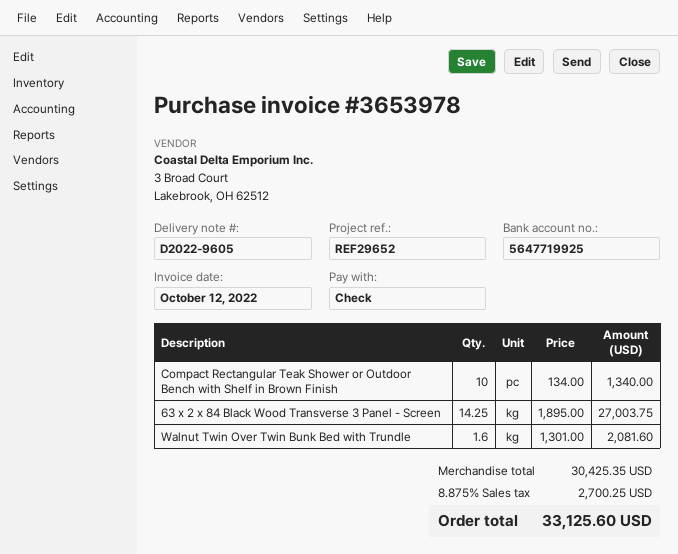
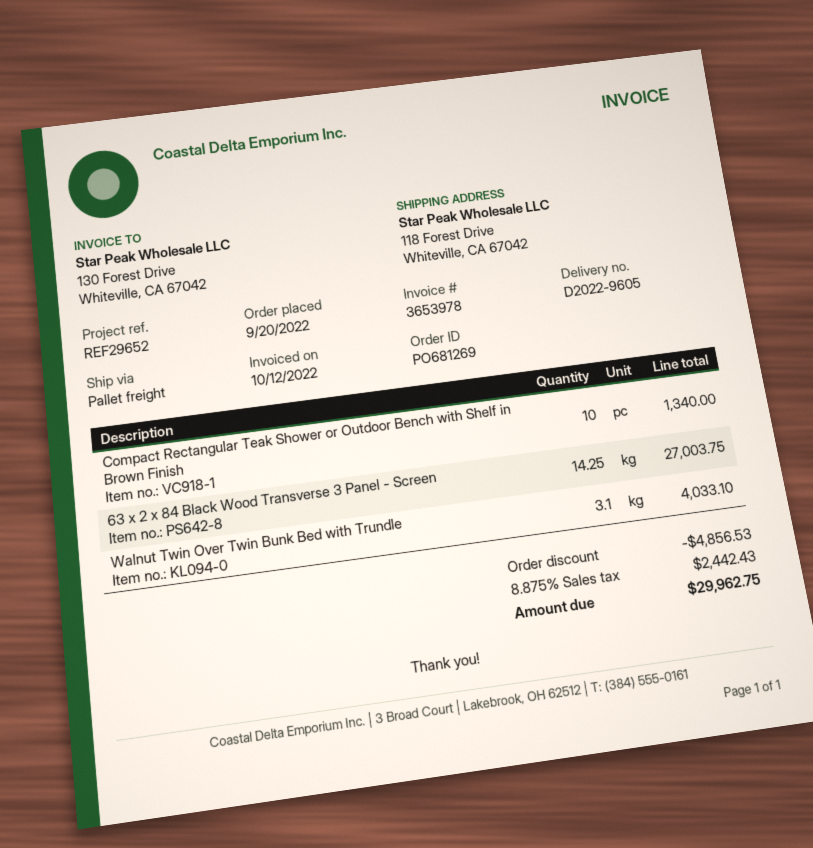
Walnut Twin Over Twin Bunk Bed with Trundle: 1.6 for 2081.60 -> 3.1 for 4033.10
discount: none -> 4856.53
tax: 8.875% = 2700.25 -> 8.875% = 2442.43
total: 33125.60 -> 29962.75

